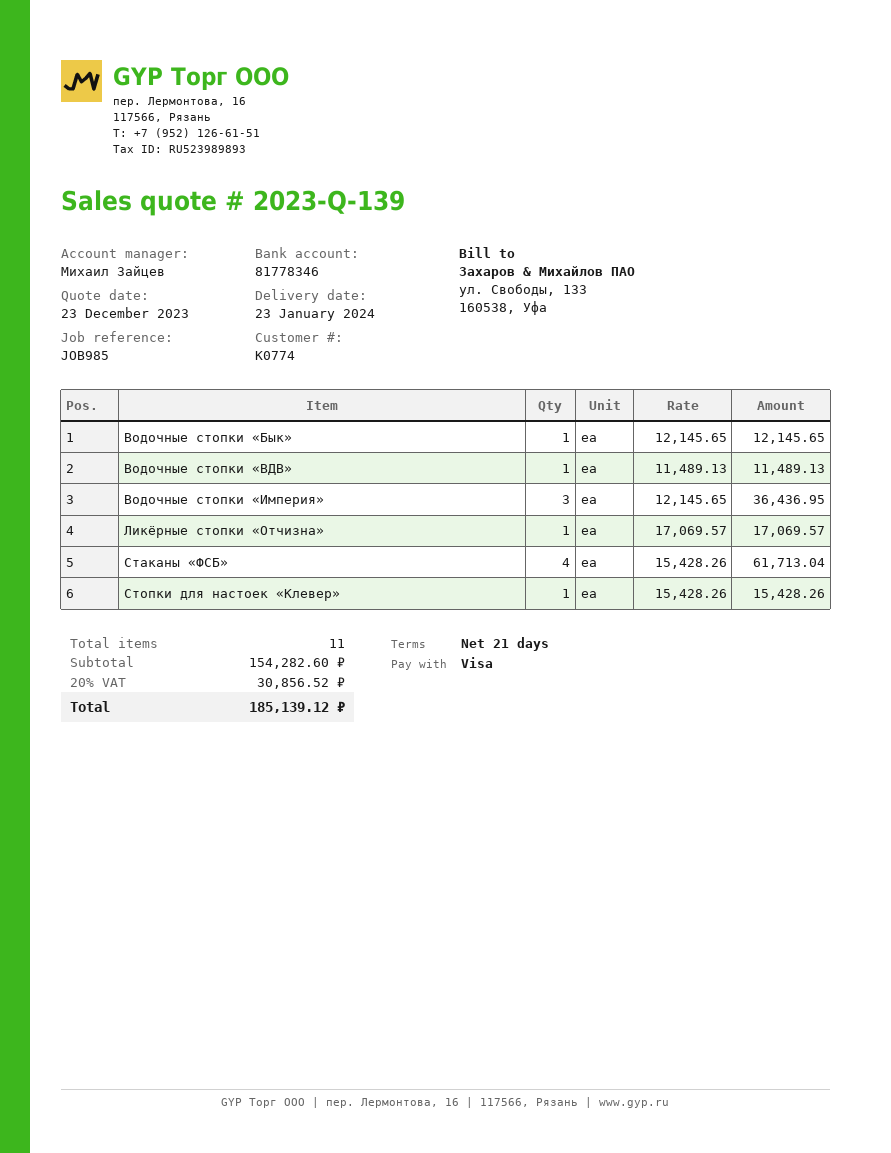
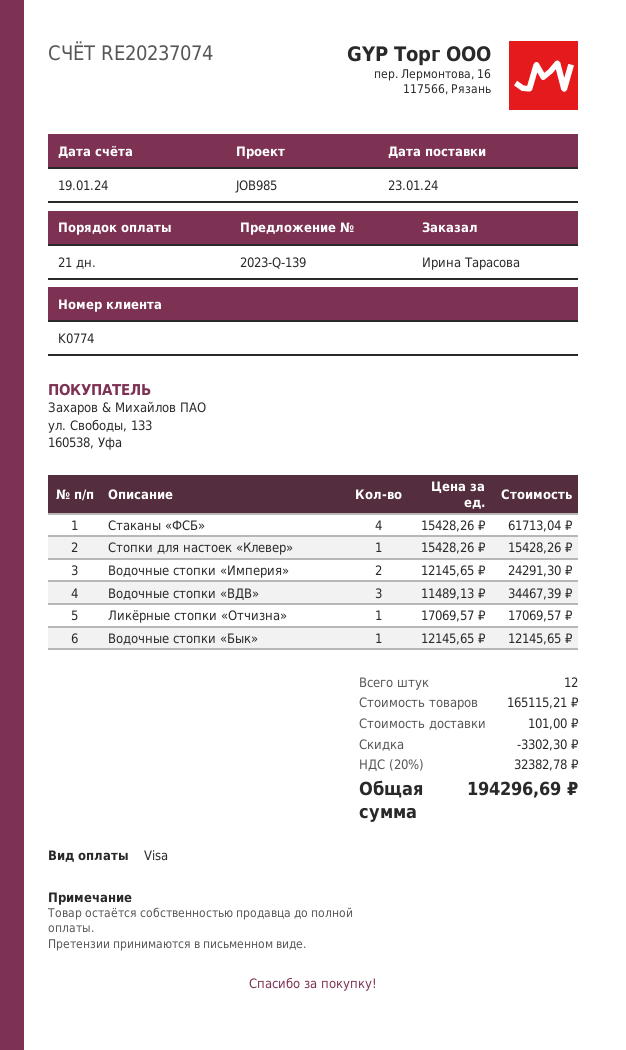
Водочные стопки «ВДВ»: 1 x 11489.13 = 11489.13 -> 3 x 11489.13 = 34467.39
Водочные стопки «Империя»: 3 x 12145.65 = 36436.95 -> 2 x 12145.65 = 24291.30
total quantity: 11 -> 12
subtotal: 154282.60 -> 165115.21
discount: none -> 3302.30
shipping: none -> 101.00
tax: 20% = 30856.52 -> 20% = 32382.78
total: 185139.12 -> 194296.69

